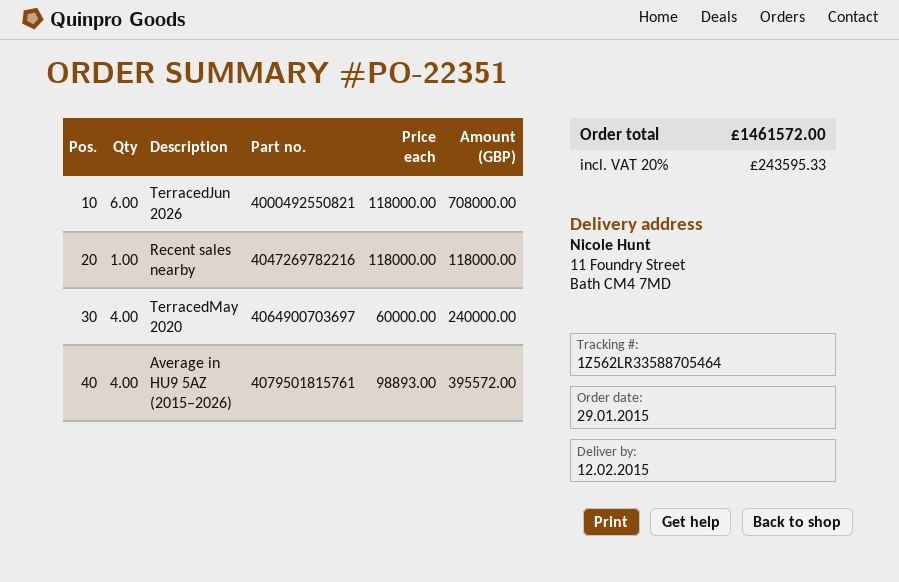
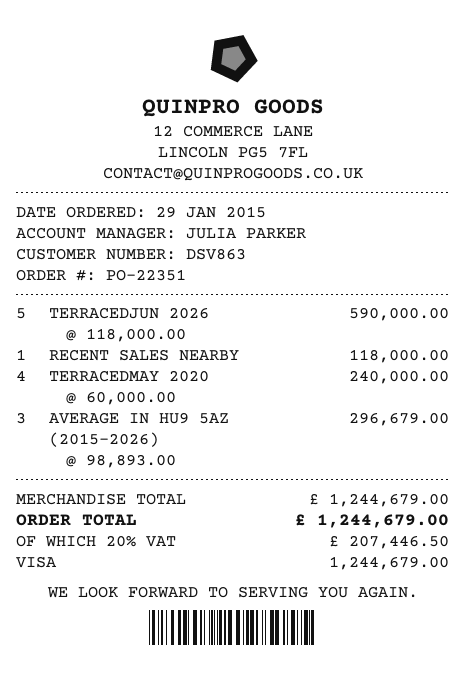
TerracedJun 2026: 6 x 118000.00 = 708000.00 -> 5 x 118000.00 = 590000.00
Average in HU9 5AZ (2015–2026): 4 x 98893.00 = 395572.00 -> 3 x 98893.00 = 296679.00
tax: 20% = 243595.33 -> 20% = 207446.50
total: 1461572.00 -> 1244679.00

